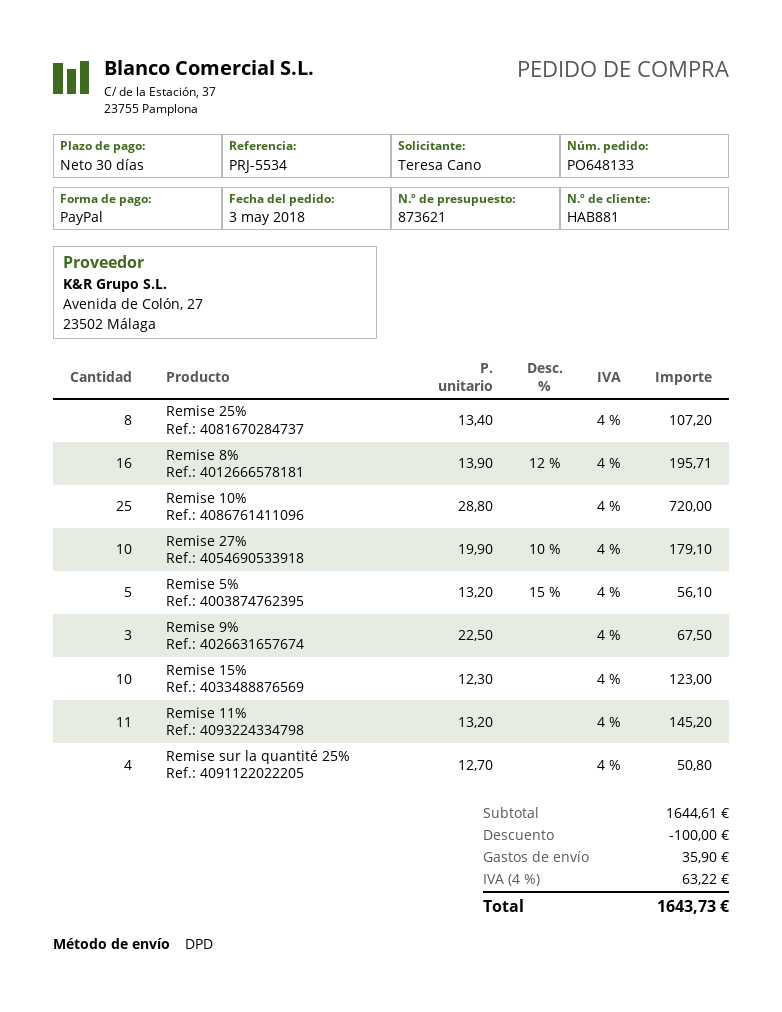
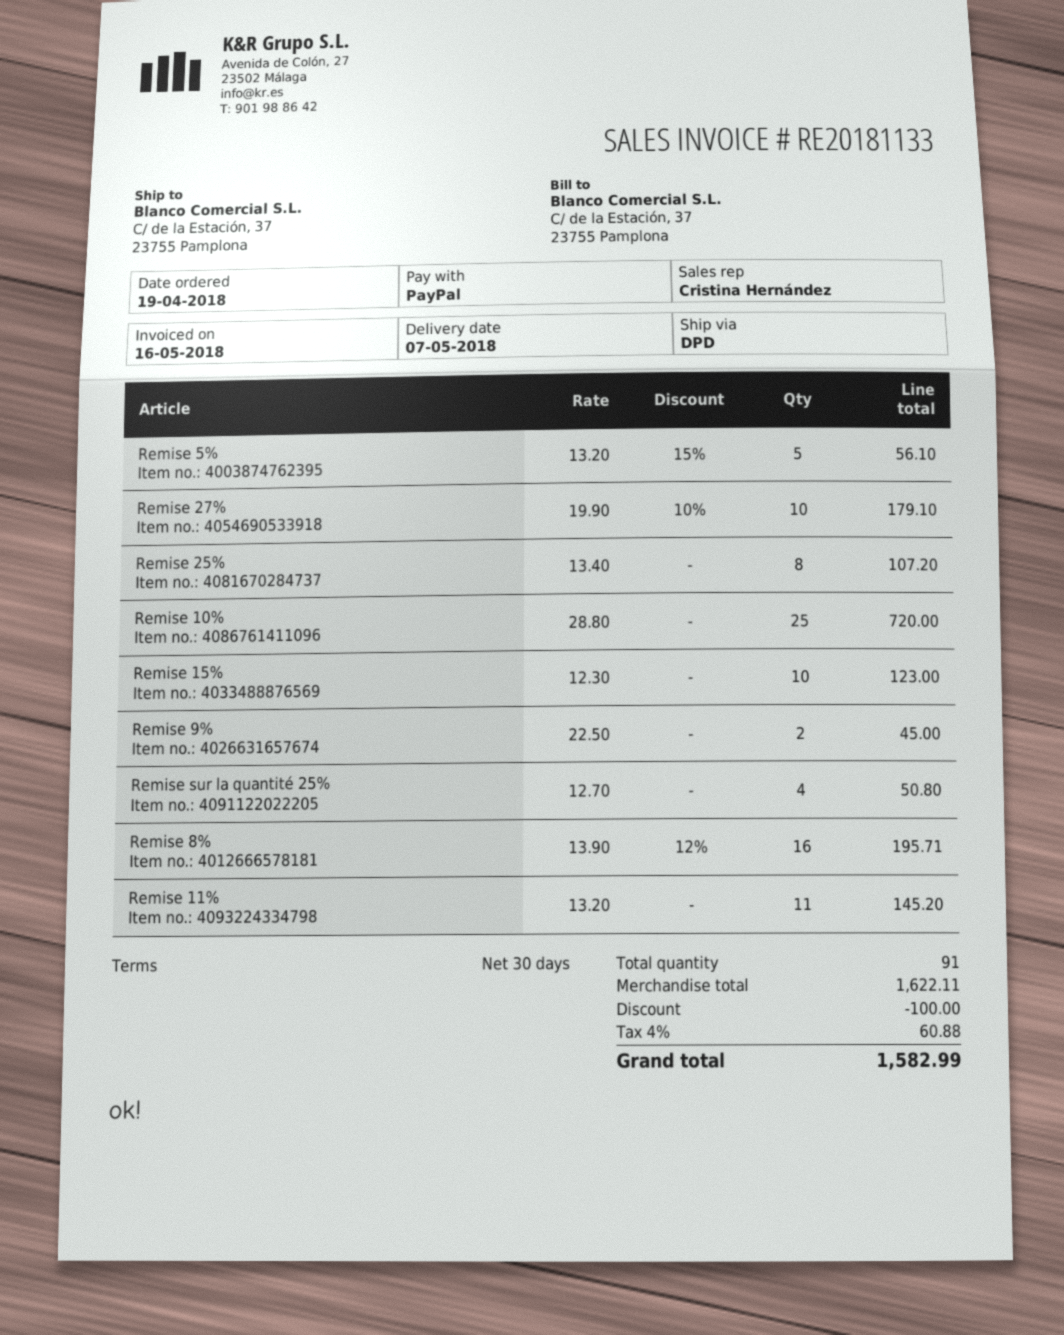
order date: 2018-05-03 -> 2018-04-19
Remise 9%: 3 x 22.50 = 67.50 -> 2 x 22.50 = 45.00
subtotal: 1644.61 -> 1622.11
shipping: 35.90 -> none
tax: 4% = 63.22 -> 4% = 60.88
total: 1643.73 -> 1582.99

